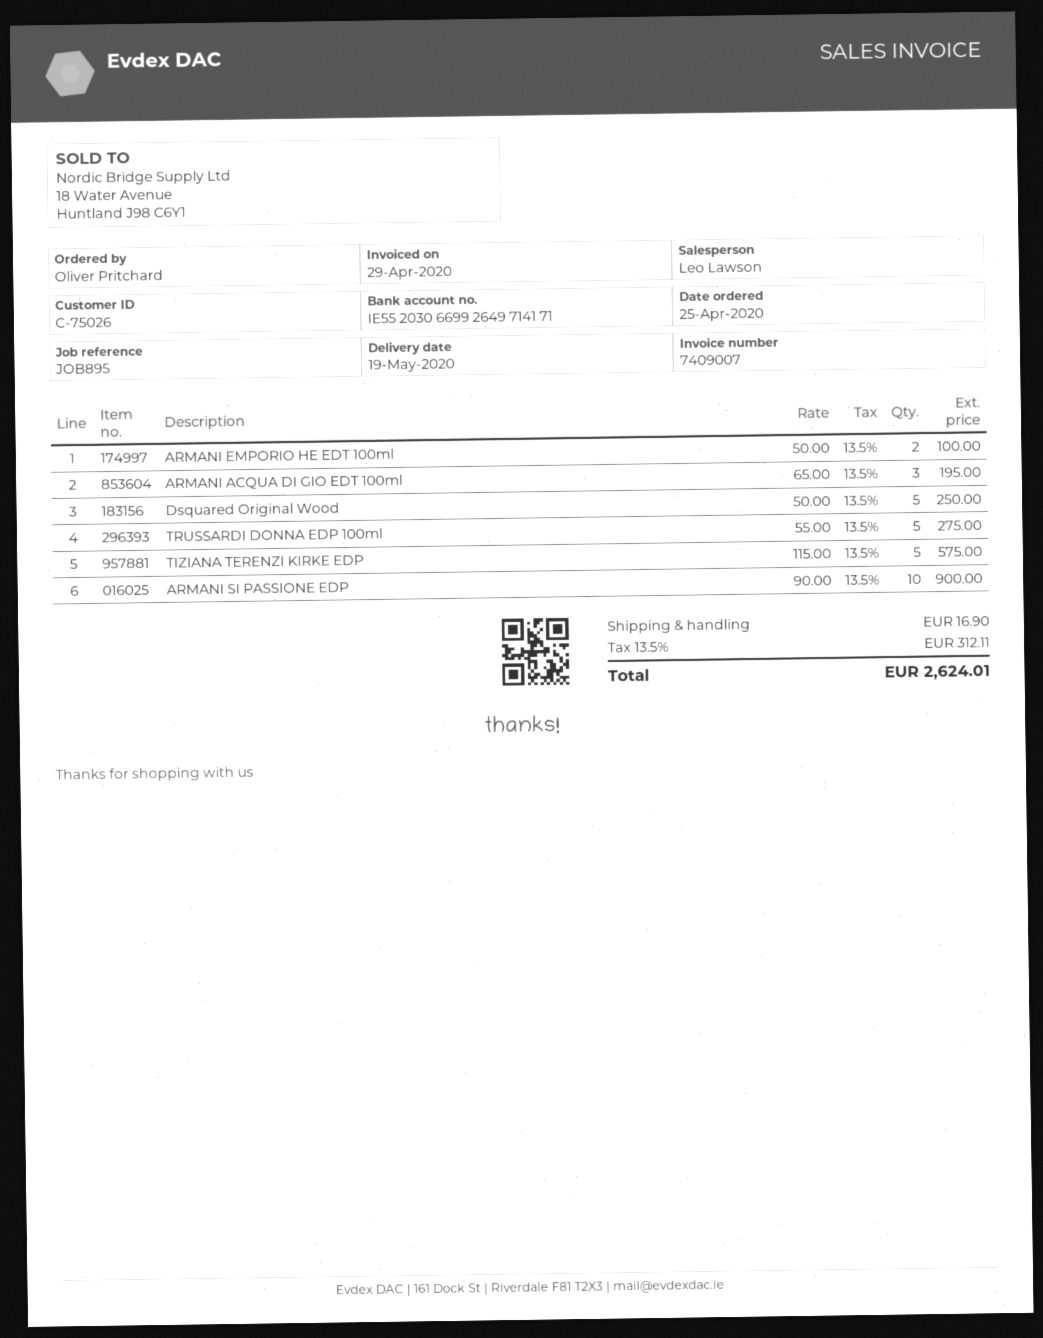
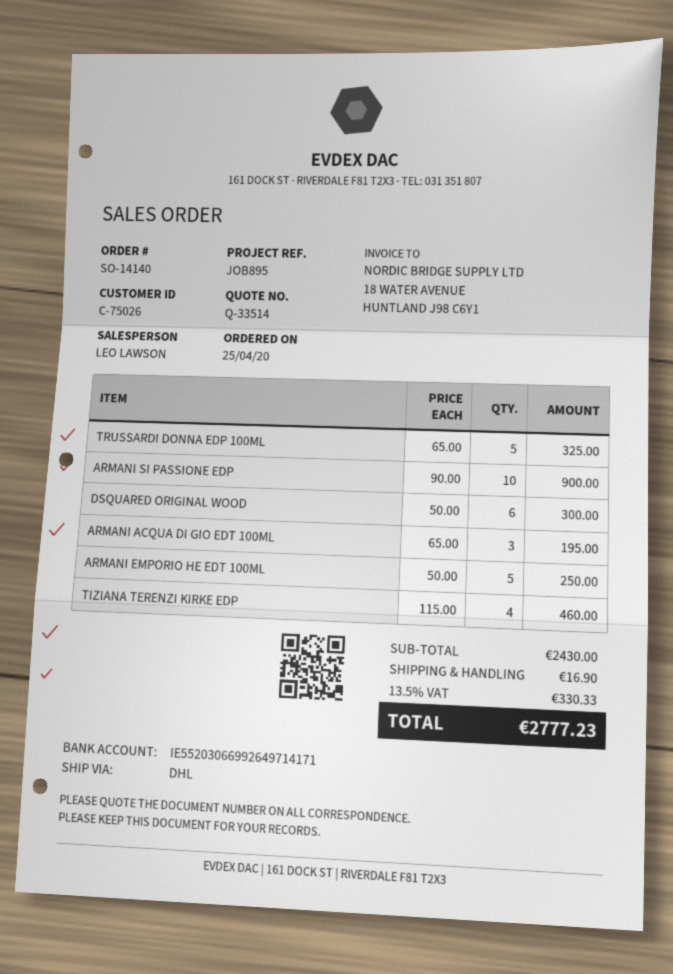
ARMANI EMPORIO HE EDT 100ml: 2 x 50.00 = 100.00 -> 5 x 50.00 = 250.00
Dsquared Original Wood: 5 x 50.00 = 250.00 -> 6 x 50.00 = 300.00
TRUSSARDI DONNA EDP 100ml: 5 x 55.00 = 275.00 -> 5 x 65.00 = 325.00
TIZIANA TERENZI KIRKE EDP: 5 x 115.00 = 575.00 -> 4 x 115.00 = 460.00
tax: 13.5% = 312.11 -> 13.5% = 330.33
total: 2624.01 -> 2777.23

